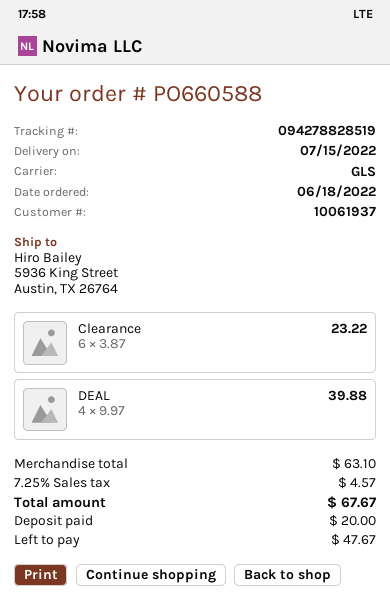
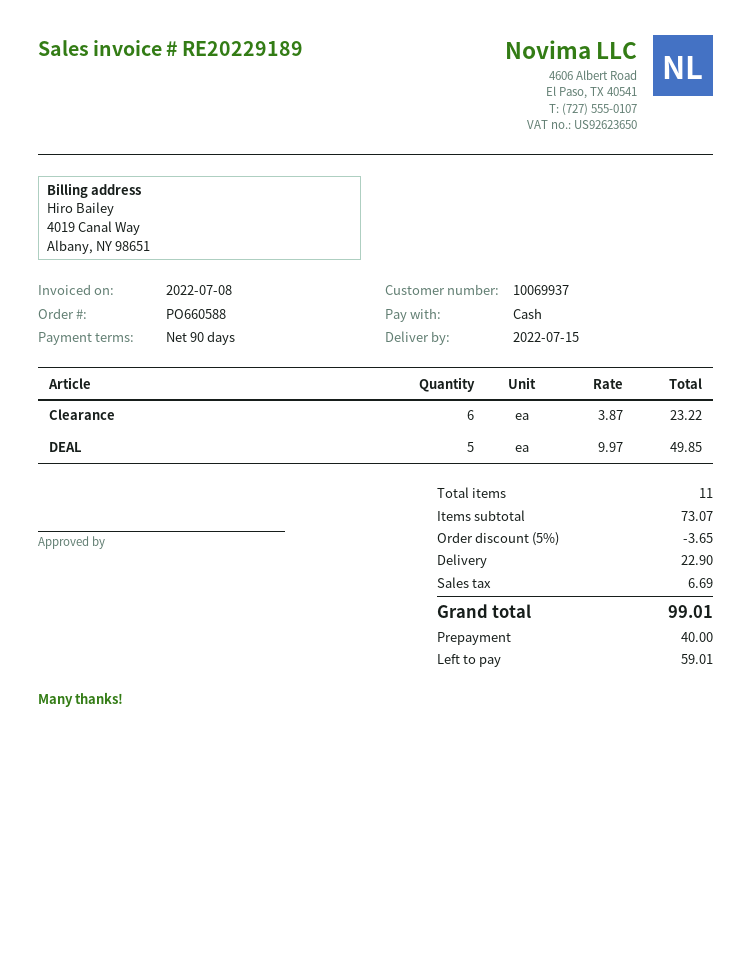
customer number: 10061937 -> 10069937
DEAL: 4 x 9.97 = 39.88 -> 5 x 9.97 = 49.85
subtotal: 63.10 -> 73.07
discount: none -> 5% = 3.65
shipping: none -> 22.90
tax: 4.57 -> 6.69
total: 67.67 -> 99.01
deposit: 20.00 -> 40.00
balance: 47.67 -> 59.01

